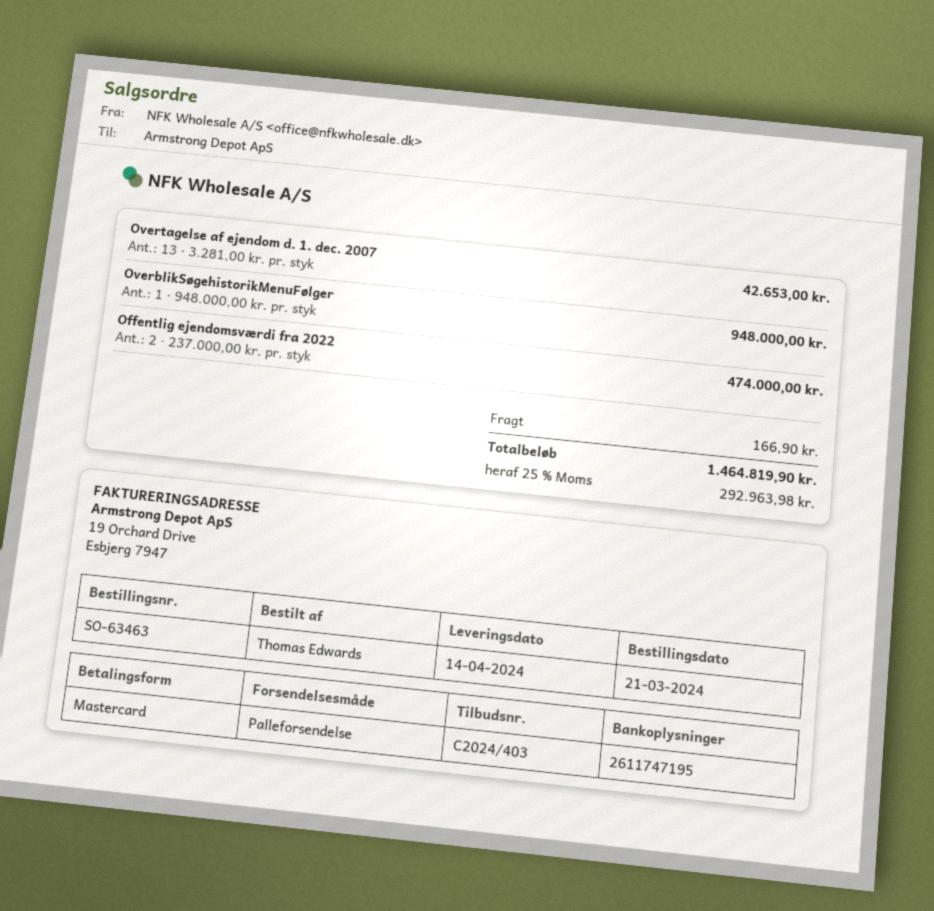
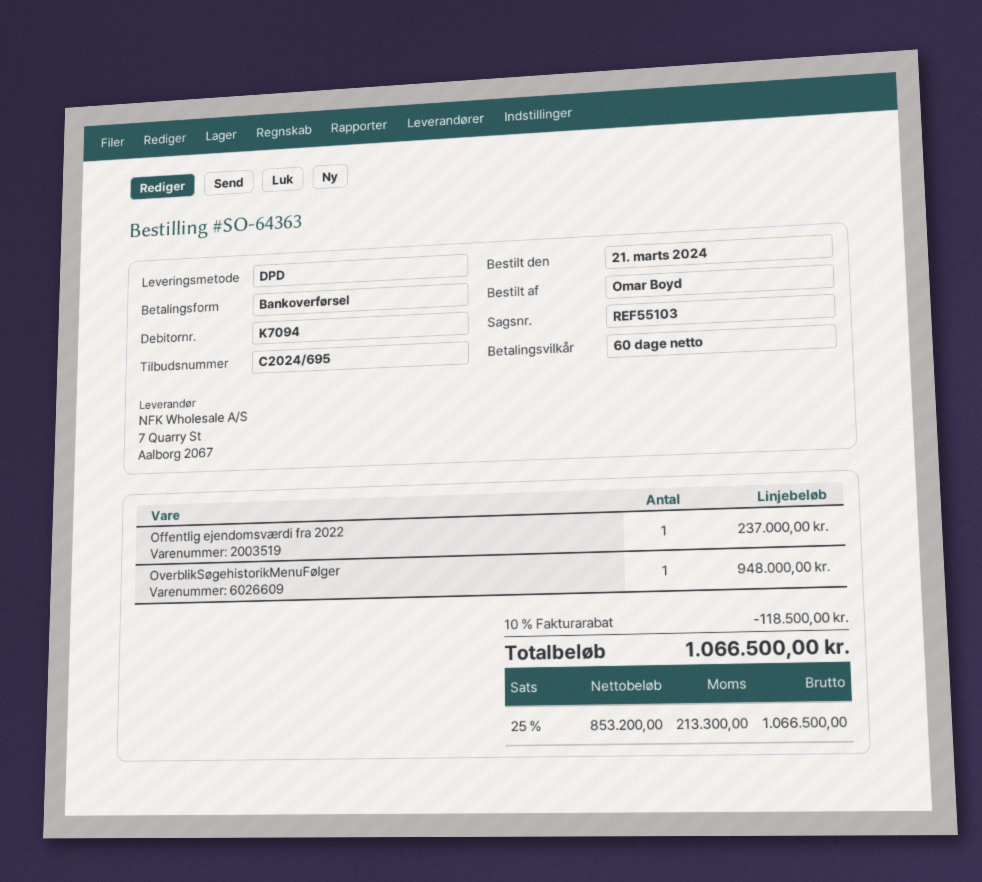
quote number: C2024/403 -> C2024/695
order number: SO-63463 -> SO-64363
ordered by: Thomas Edwards -> Omar Boyd
payment method: Mastercard -> bank transfer
shipping method: pallet freight -> DPD
Overtagelse af ejendom d. 1. dec. 2007: 13 for 42653.00 -> none
Offentlig ejendomsværdi fra 2022: 2 for 474000.00 -> 1 for 237000.00
discount: none -> 10% = 118500.00
shipping: 166.90 -> none
tax: 25% = 292963.98 -> 25% = 213300.00
total: 1464819.90 -> 1066500.00

